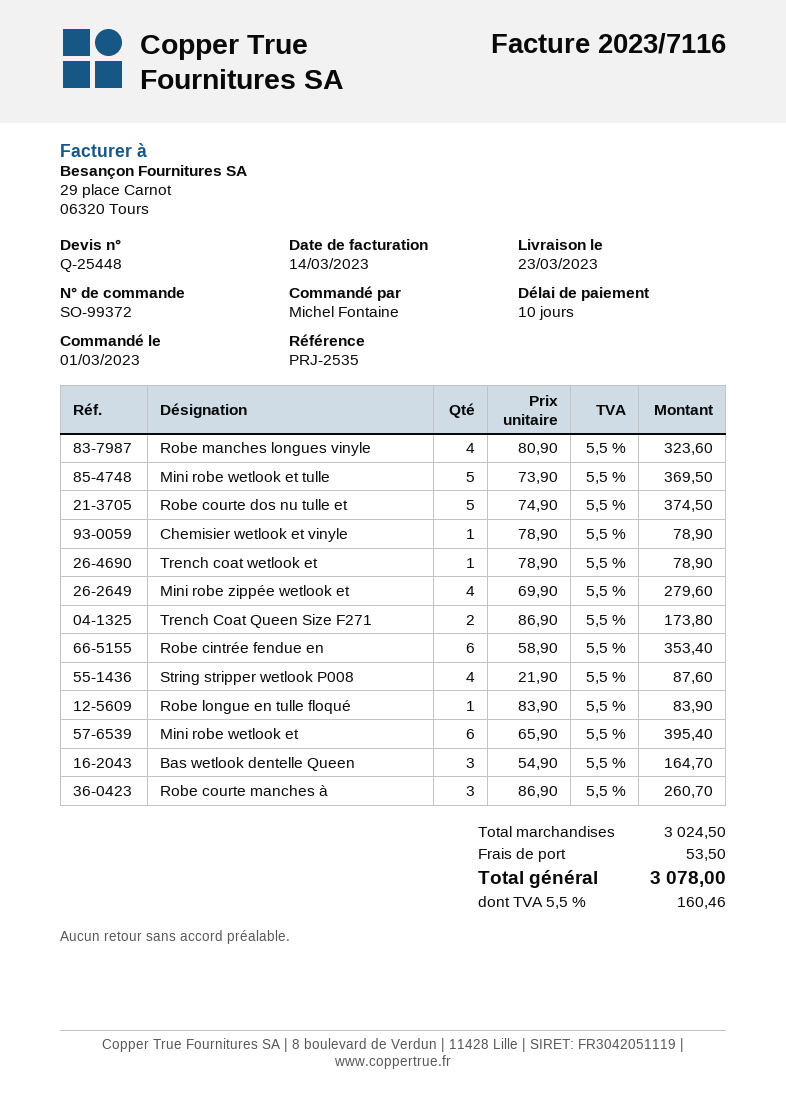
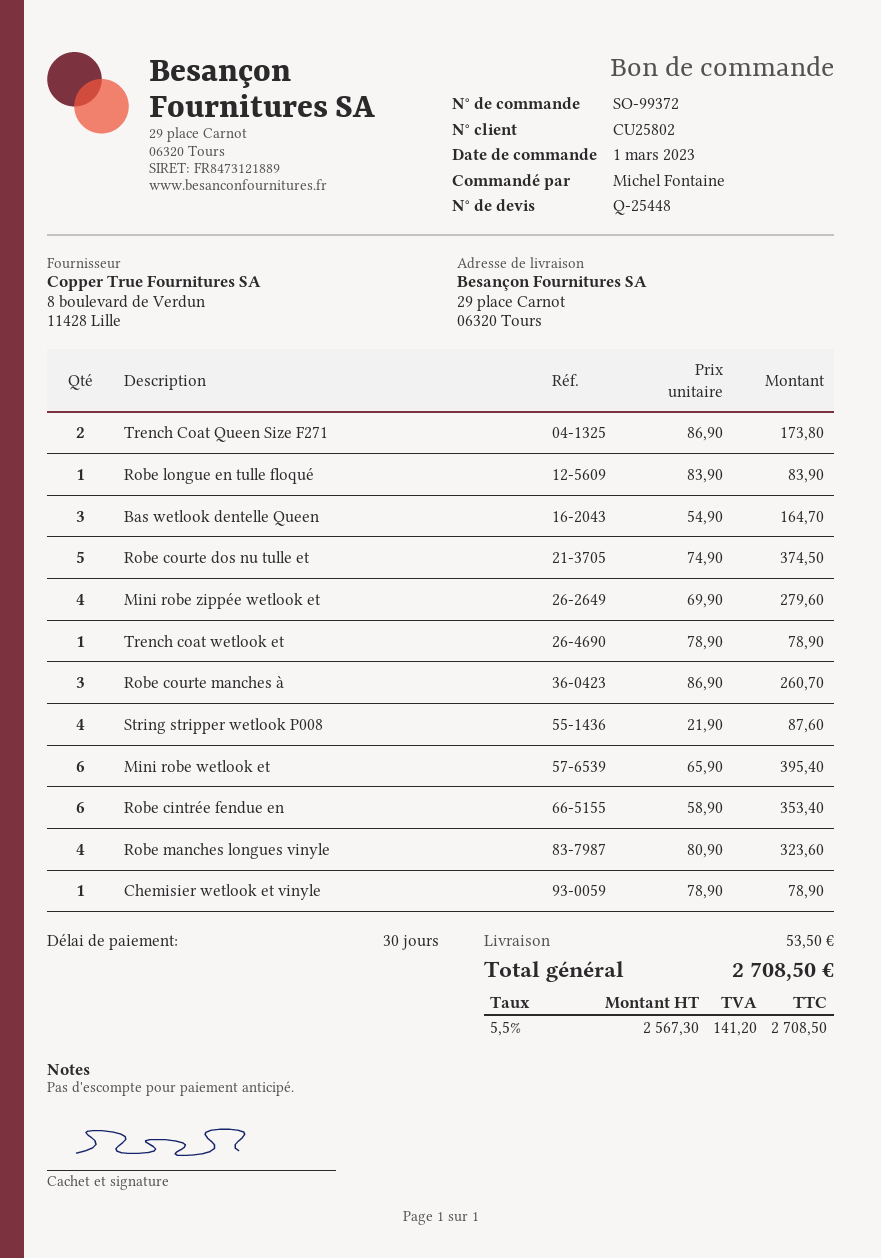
payment terms: 10 days -> 30 days
Mini robe wetlook et tulle: 5 x 73.90 = 369.50 -> none
tax: 5.5% = 160.46 -> 5.5% = 141.20
total: 3078.00 -> 2708.50

